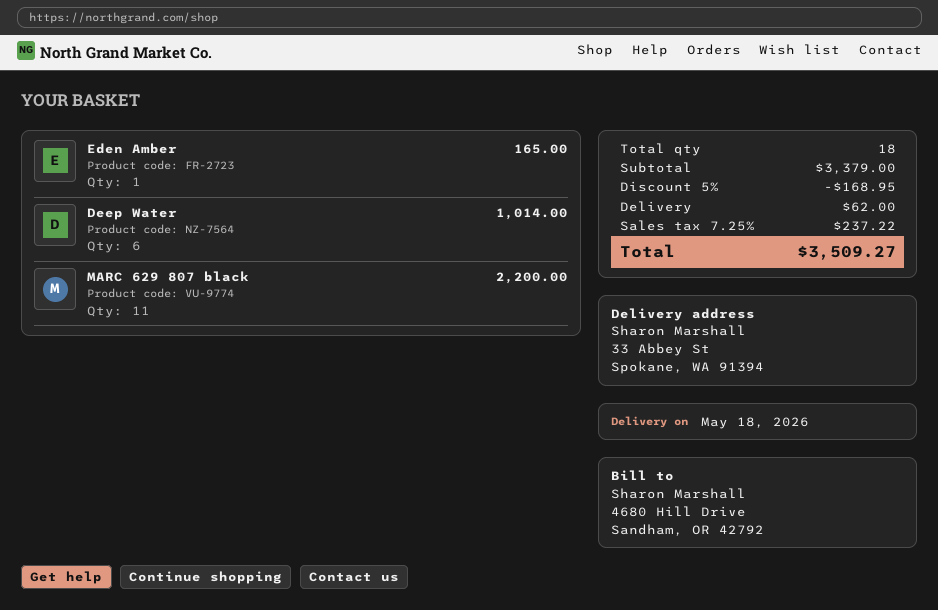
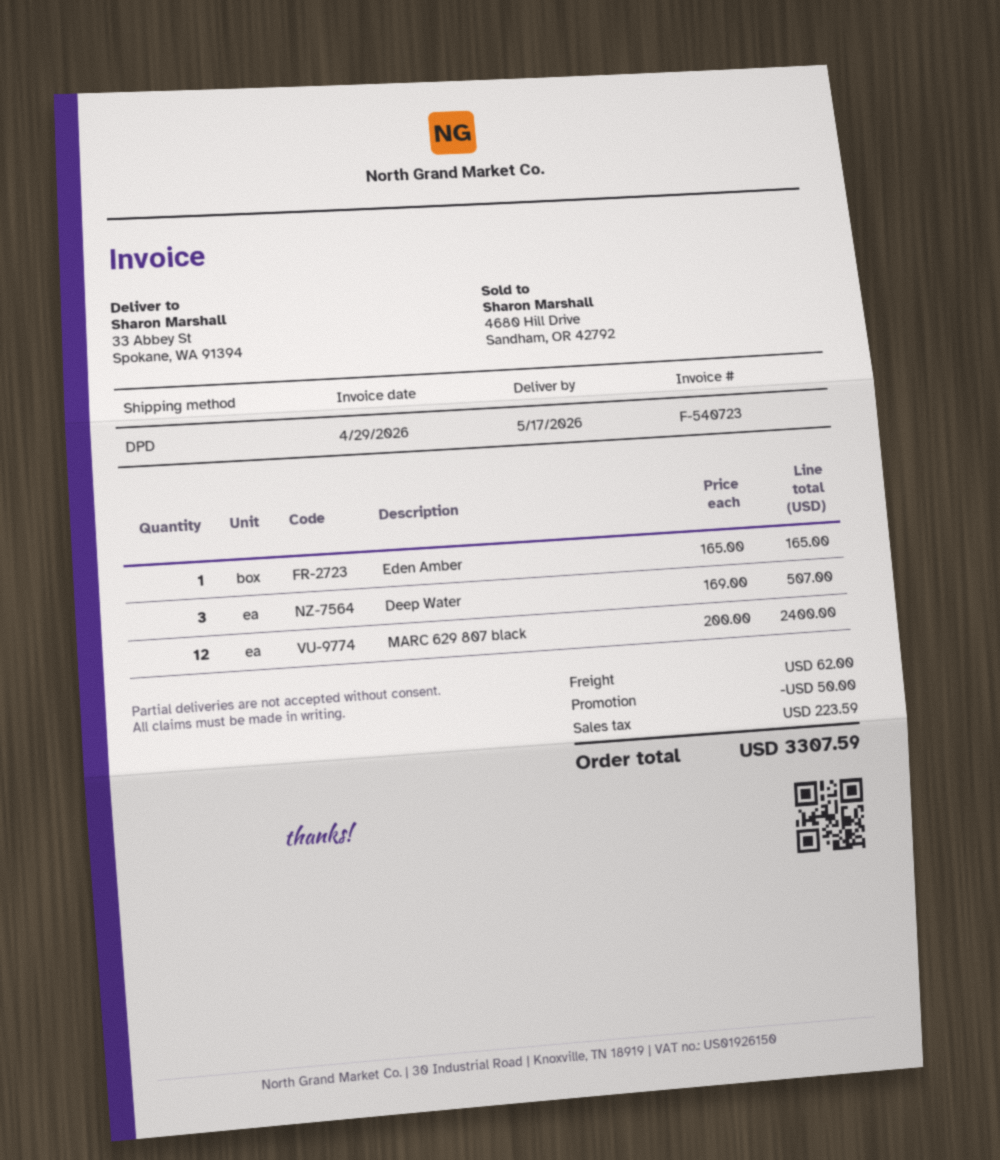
delivery date: 2026-05-18 -> 2026-05-17
Deep Water: 6 for 1014.00 -> 3 for 507.00
MARC 629 807 black: 11 for 2200.00 -> 12 for 2400.00
discount: 168.95 -> 50.00
tax: 237.22 -> 223.59
total: 3509.27 -> 3307.59

